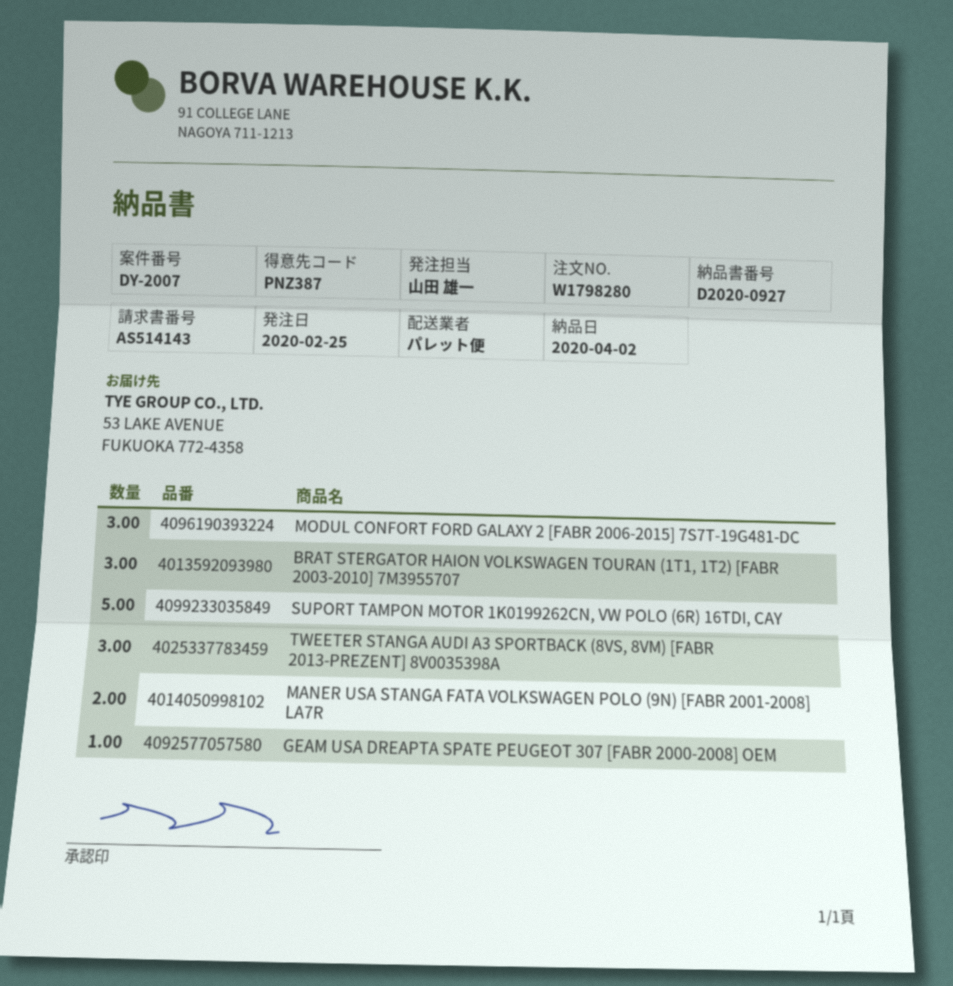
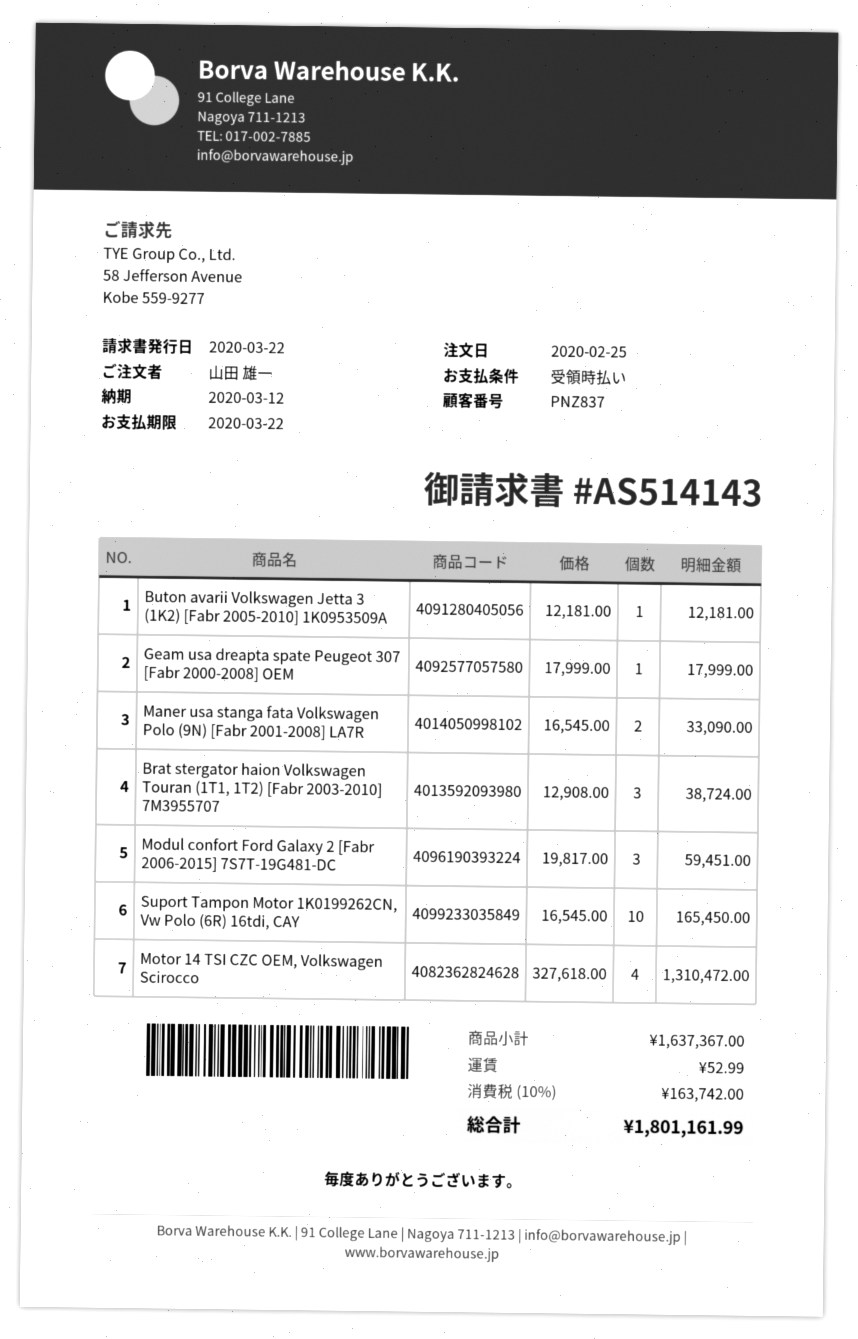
delivery date: 2020-04-02 -> 2020-03-12
customer number: PNZ387 -> PNZ837
SUPORT TAMPON MOTOR 1K0199262CN, VW POLO (6R) 16TDI, CAY: 5 -> 10
TWEETER STANGA AUDI A3 SPORTBACK (8VS, 8VM) [FABR 2013-PREZENT] 8V0035398A: 3 -> none
Buton avarii Volkswagen Jetta 3 (1K2) [Fabr 2005-2010] 1K0953509A: none -> 1
Motor 14 TSI CZC OEM, Volkswagen Scirocco: none -> 4

